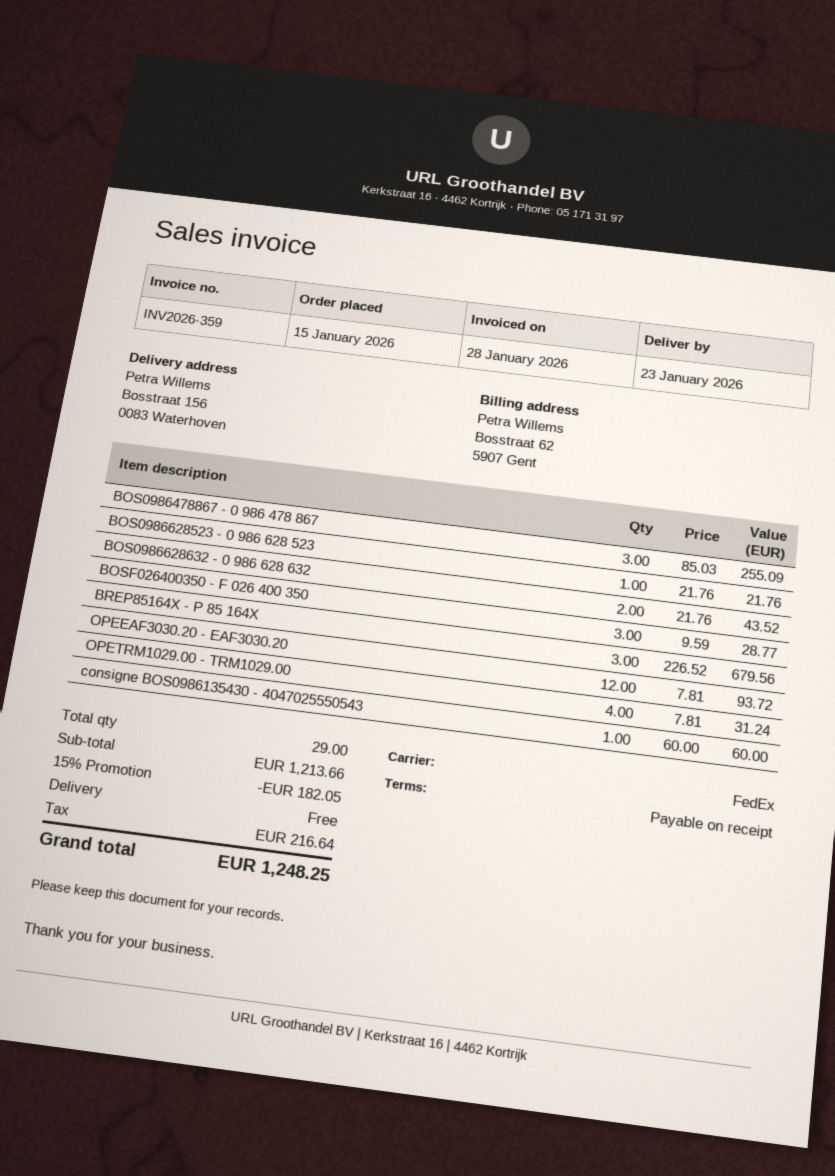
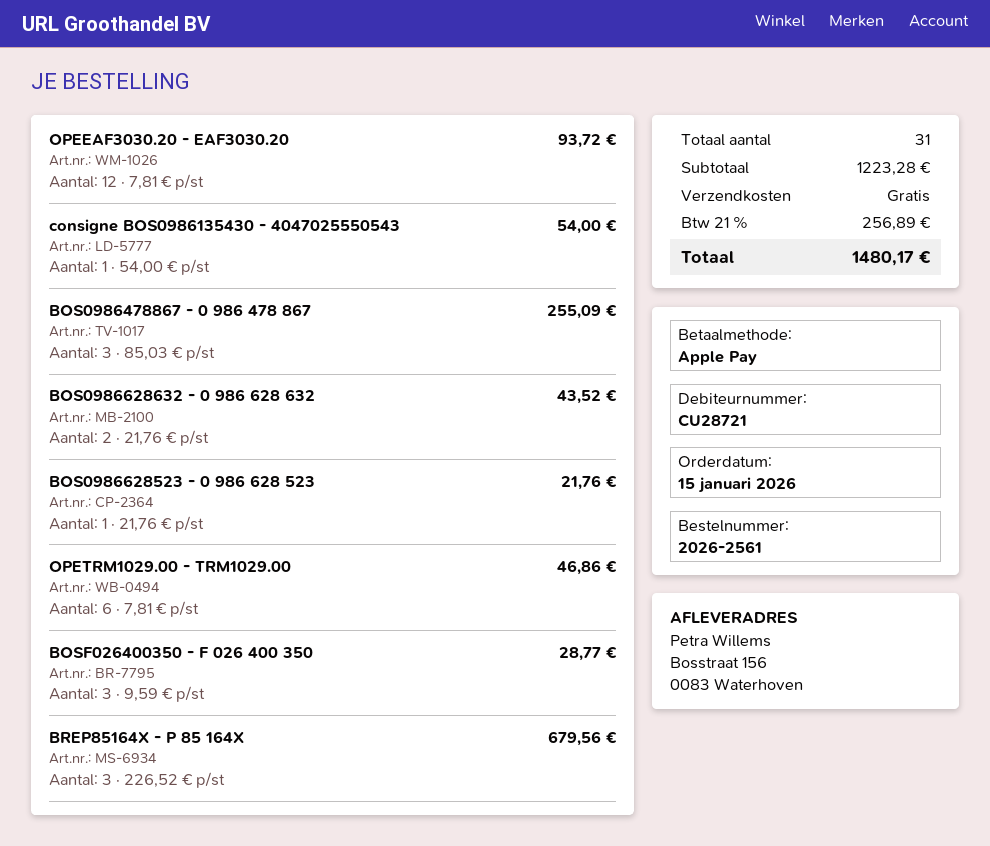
OPETRM1029.00 - TRM1029.00: 4 x 7.81 = 31.24 -> 6 x 7.81 = 46.86
consigne BOS0986135430 - 4047025550543: 1 x 60.00 = 60.00 -> 1 x 54.00 = 54.00
total quantity: 29 -> 31
subtotal: 1213.66 -> 1223.28
discount: 15% = 182.05 -> none
tax: 216.64 -> 256.89
total: 1248.25 -> 1480.17

